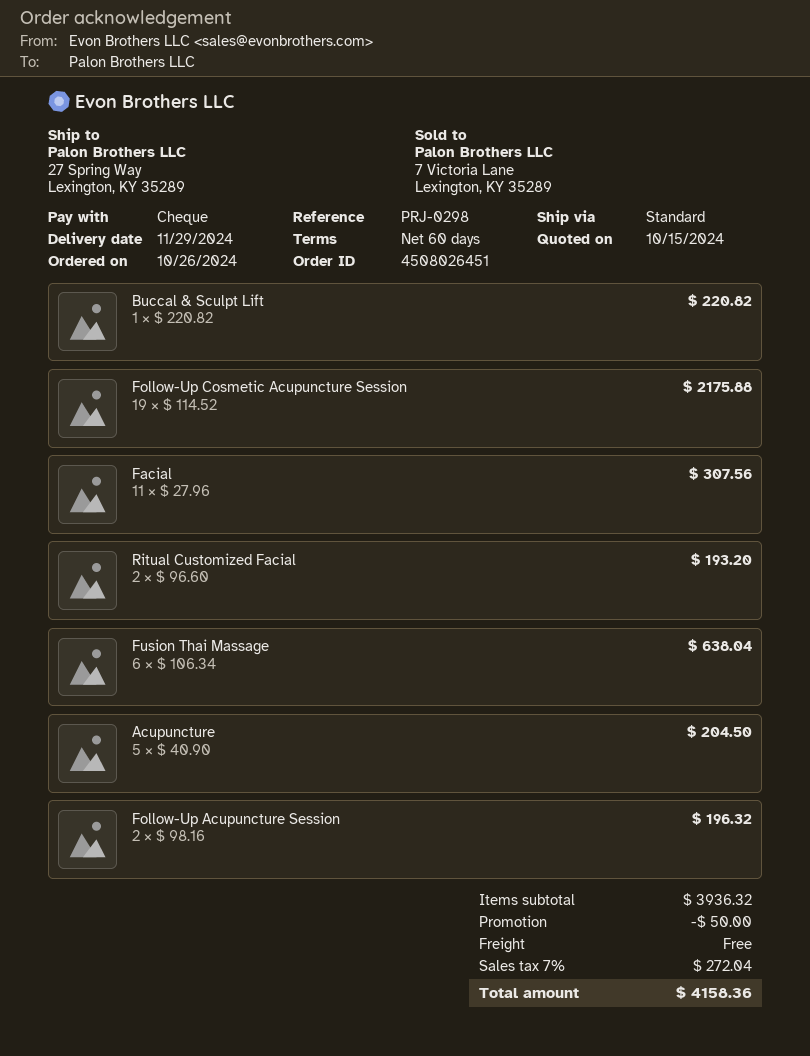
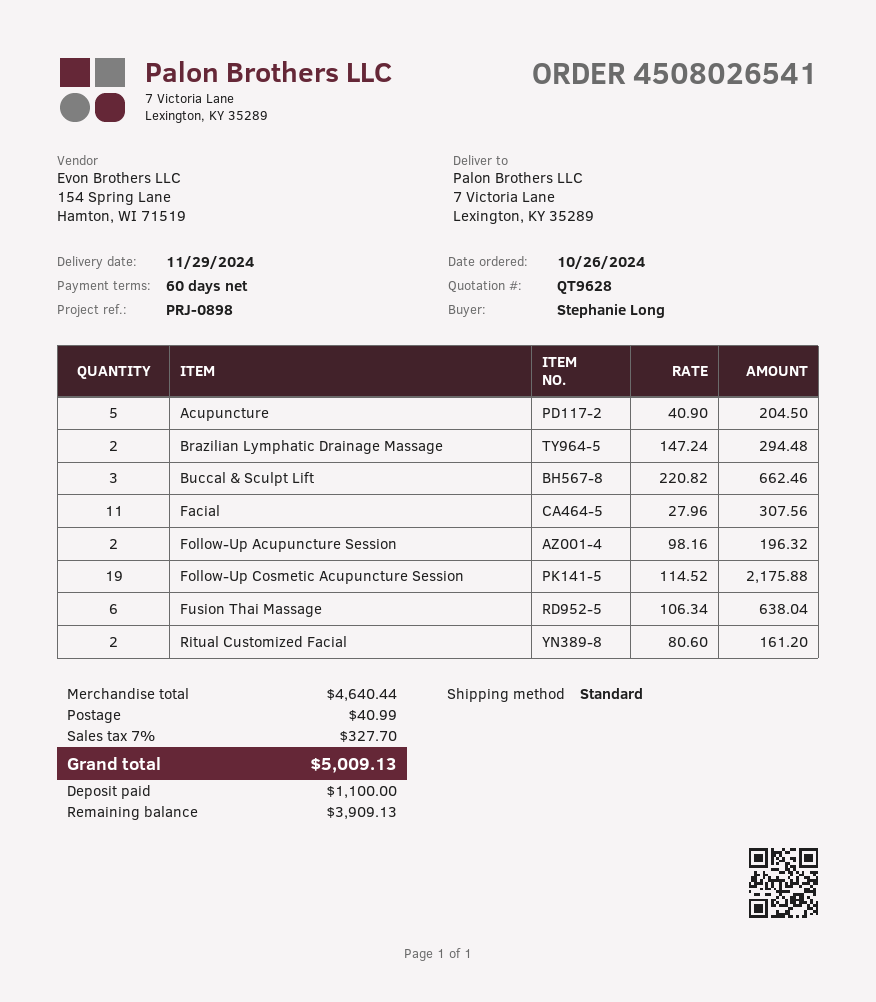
order number: 4508026451 -> 4508026541
reference: PRJ-0298 -> PRJ-0898
ship to: 27 Spring Way, Lexington, KY 35289 -> 7 Victoria Lane, Lexington, KY 35289
Buccal & Sculpt Lift: 1 x 220.82 = 220.82 -> 3 x 220.82 = 662.46
Ritual Customized Facial: 2 x 96.60 = 193.20 -> 2 x 80.60 = 161.20
Brazilian Lymphatic Drainage Massage: none -> 2 x 147.24 = 294.48
subtotal: 3936.32 -> 4640.44
discount: 50.00 -> none
shipping: 0.00 -> 40.99
tax: 7% = 272.04 -> 7% = 327.70
total: 4158.36 -> 5009.13

